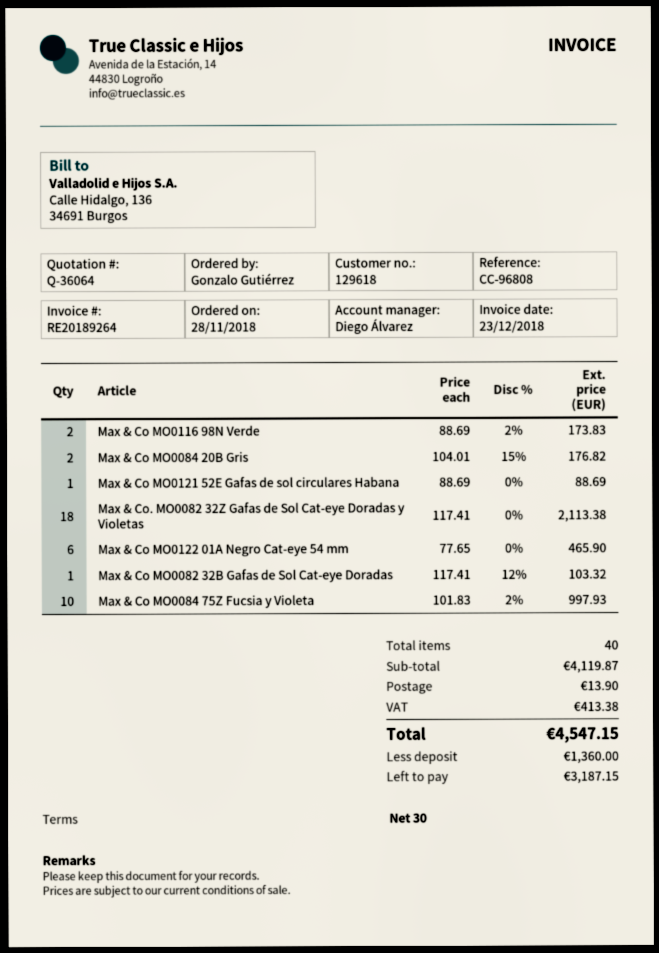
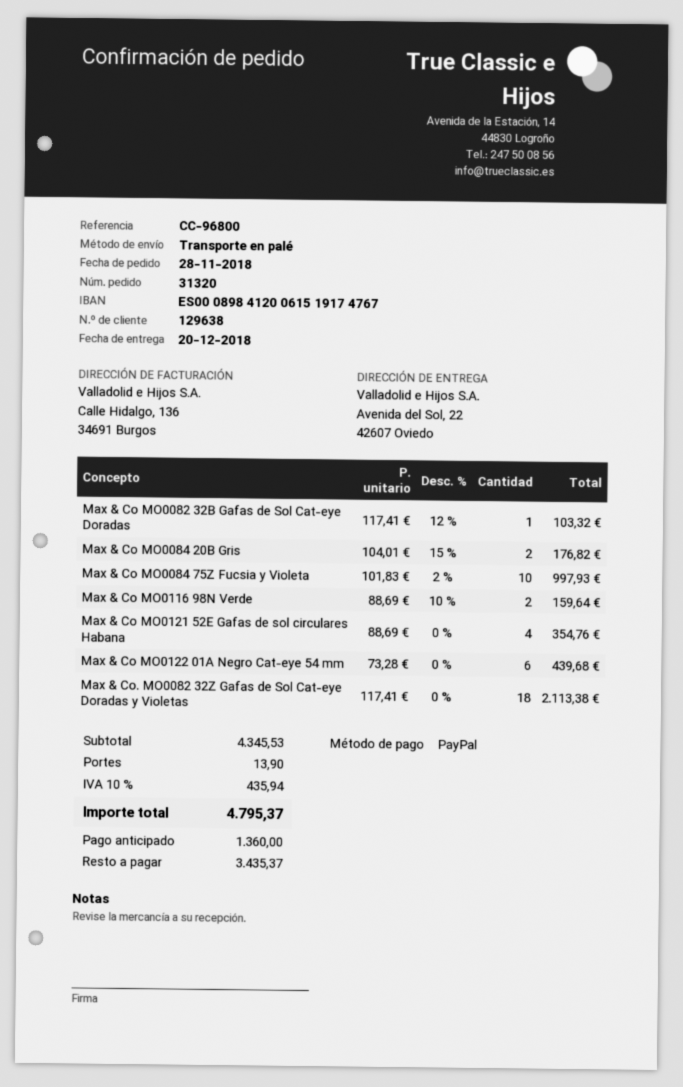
customer number: 129618 -> 129638
reference: CC-96808 -> CC-96800
Max & Co MO0116 98N Verde: 2 x 88.69 - 2% = 173.83 -> 2 x 88.69 - 10% = 159.64
Max & Co MO0121 52E Gafas de sol circulares Habana: 1 x 88.69 = 88.69 -> 4 x 88.69 = 354.76
Max & Co MO0122 01A Negro Cat-eye 54 mm: 6 x 77.65 = 465.90 -> 6 x 73.28 = 439.68
subtotal: 4119.87 -> 4345.53
tax: 413.38 -> 435.94
total: 4547.15 -> 4795.37
balance: 3187.15 -> 3435.37

